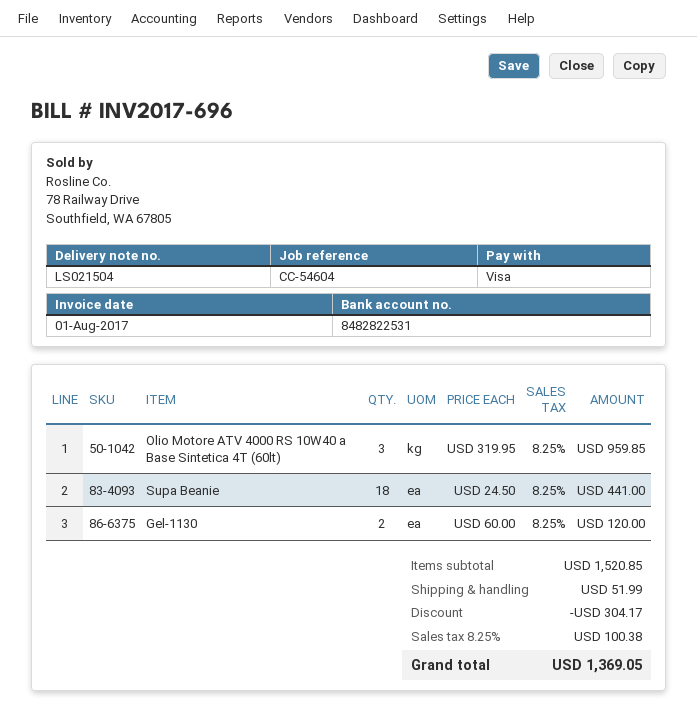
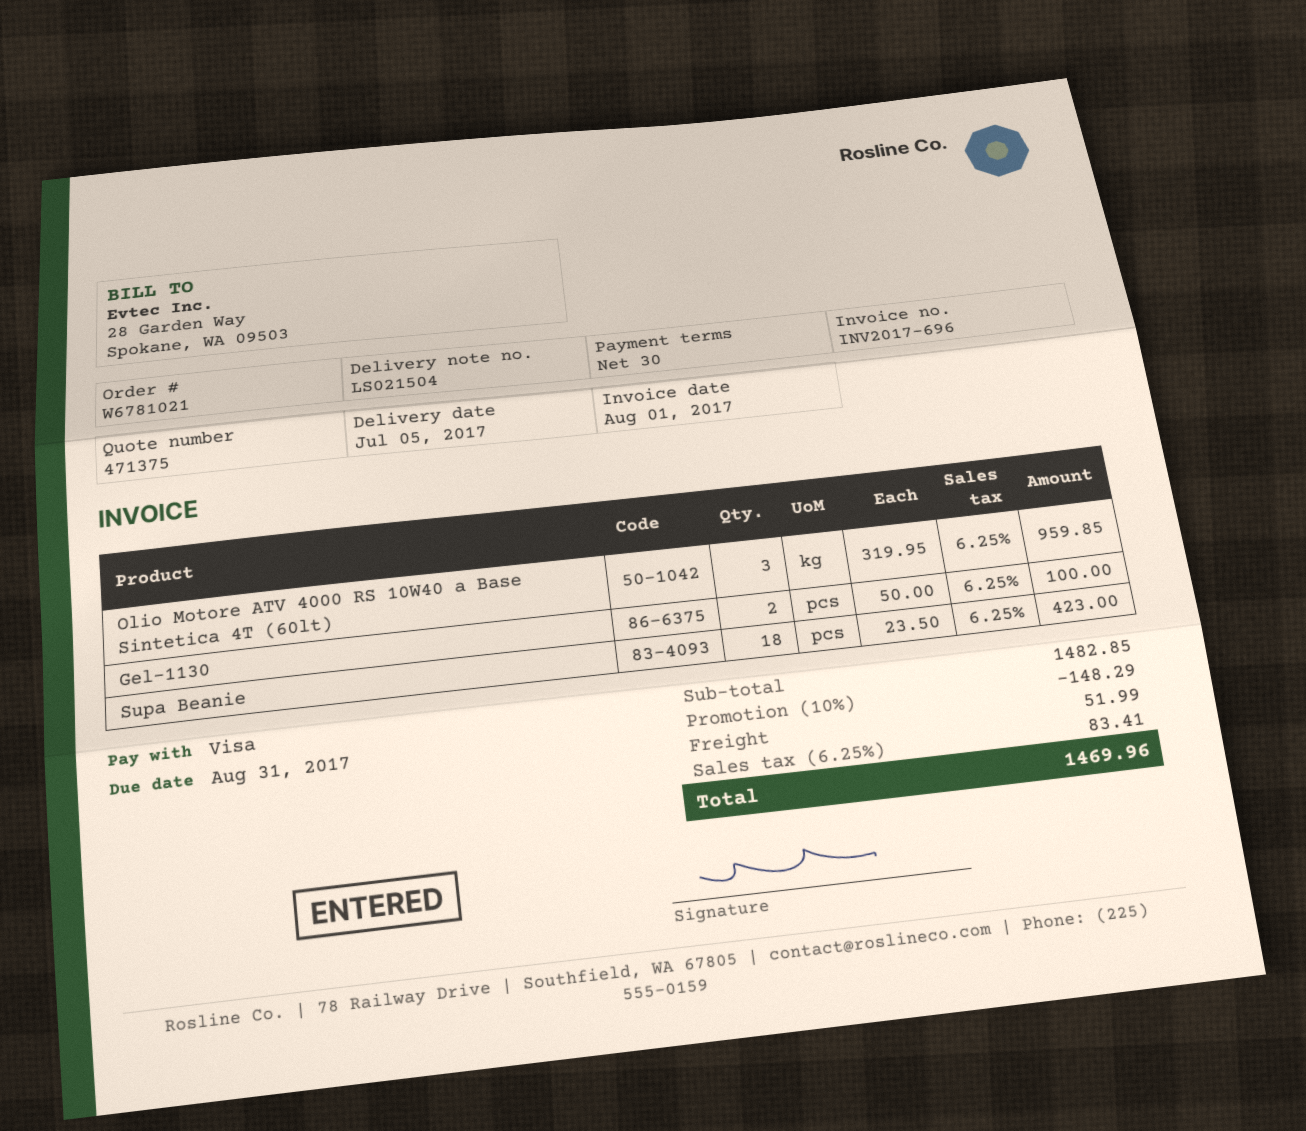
Supa Beanie: 18 x 24.50 = 441.00 -> 18 x 23.50 = 423.00
Gel-1130: 2 x 60.00 = 120.00 -> 2 x 50.00 = 100.00
subtotal: 1520.85 -> 1482.85
discount: 304.17 -> 148.29
tax: 8.25% = 100.38 -> 6.25% = 83.41
total: 1369.05 -> 1469.96

